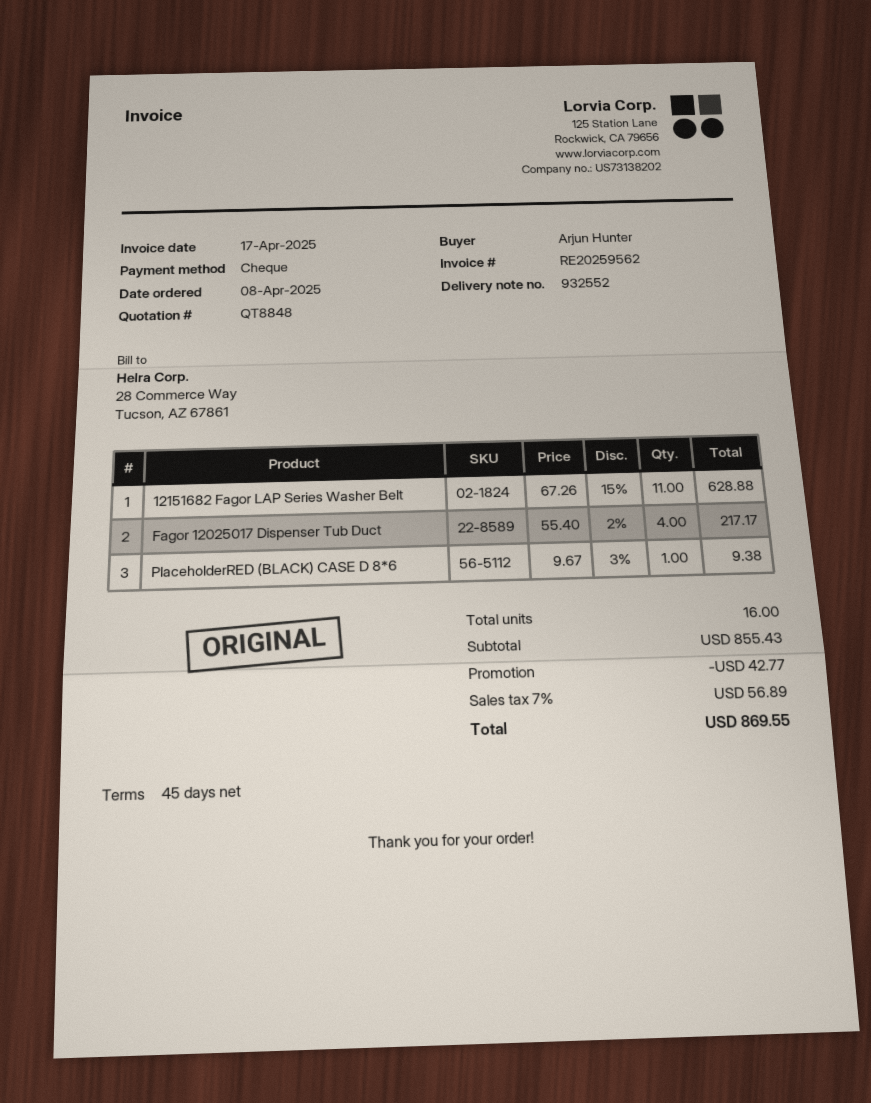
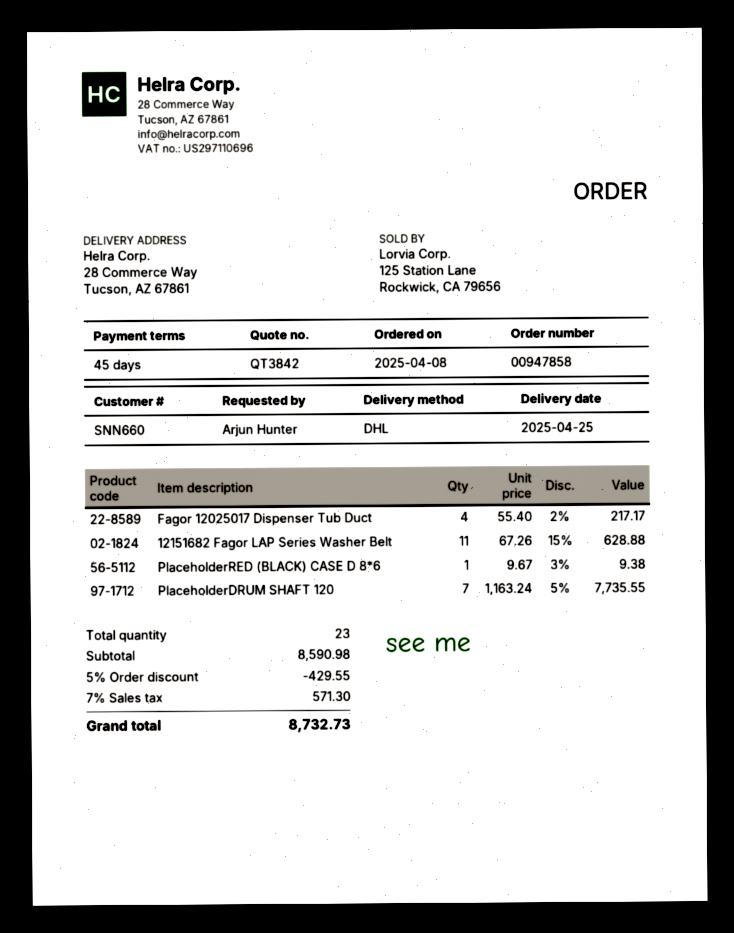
quote number: QT8848 -> QT3842
PlaceholderDRUM SHAFT 120: none -> 7 x 1163.24 - 5% = 7735.55
total quantity: 16 -> 23
subtotal: 855.43 -> 8590.98
discount: 42.77 -> 429.55
tax: 7% = 56.89 -> 7% = 571.30
total: 869.55 -> 8732.73

